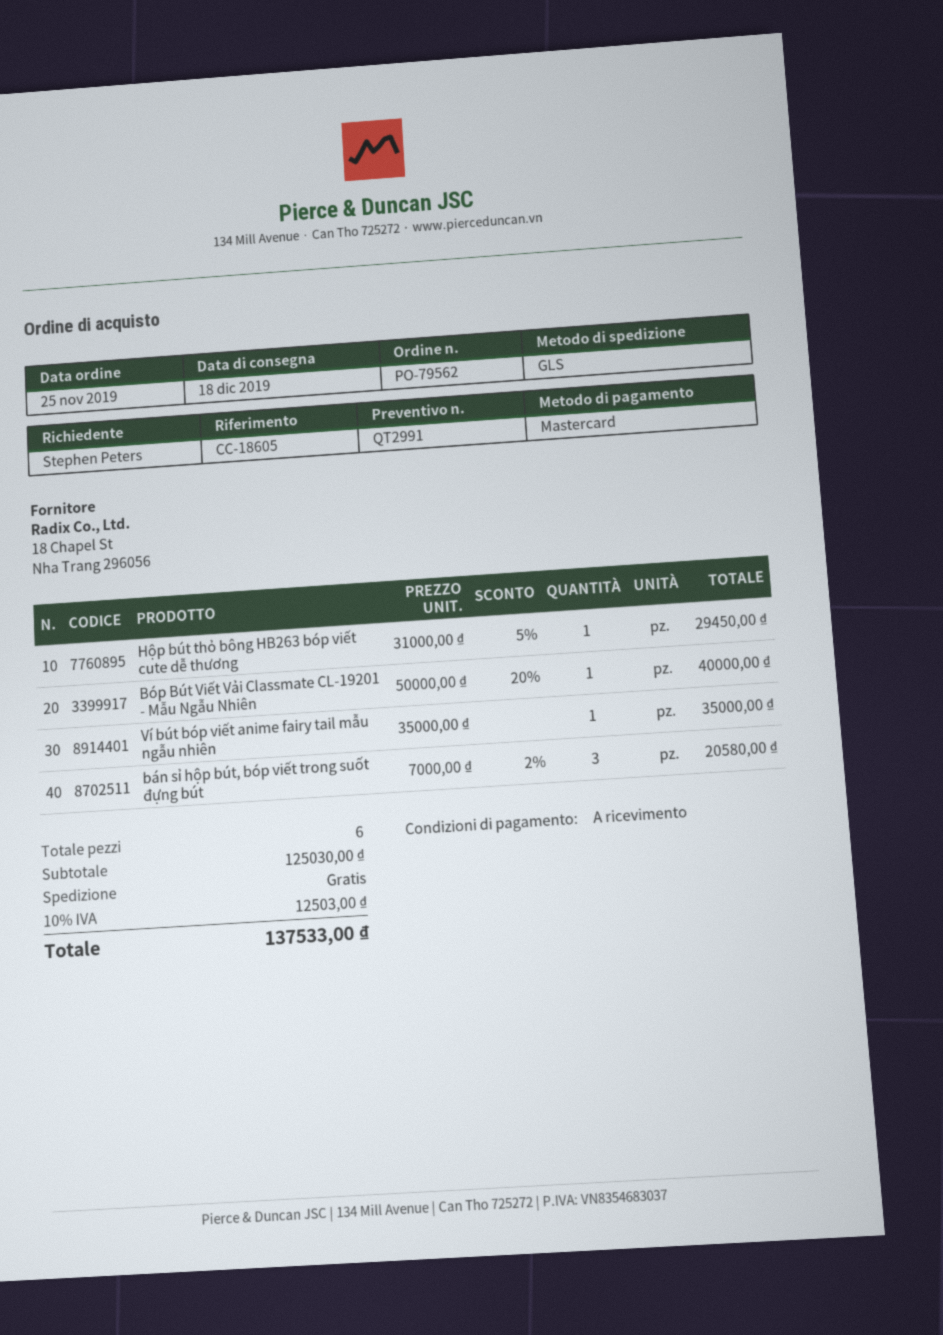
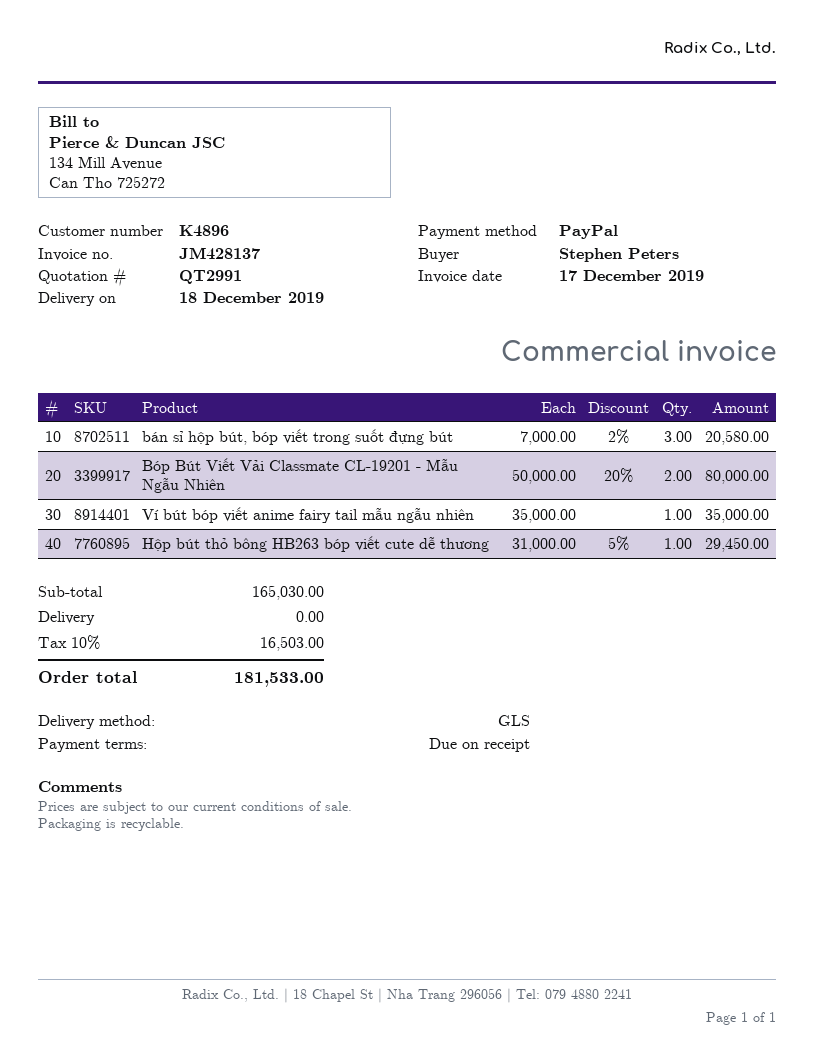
payment method: Mastercard -> PayPal
Bóp Bút Viết Vải Classmate CL-19201 - Mẫu Ngẫu Nhiên: 1 x 50000.00 - 20% = 40000.00 -> 2 x 50000.00 - 20% = 80000.00
subtotal: 125030.00 -> 165030.00
tax: 10% = 12503.00 -> 10% = 16503.00
total: 137533.00 -> 181533.00

